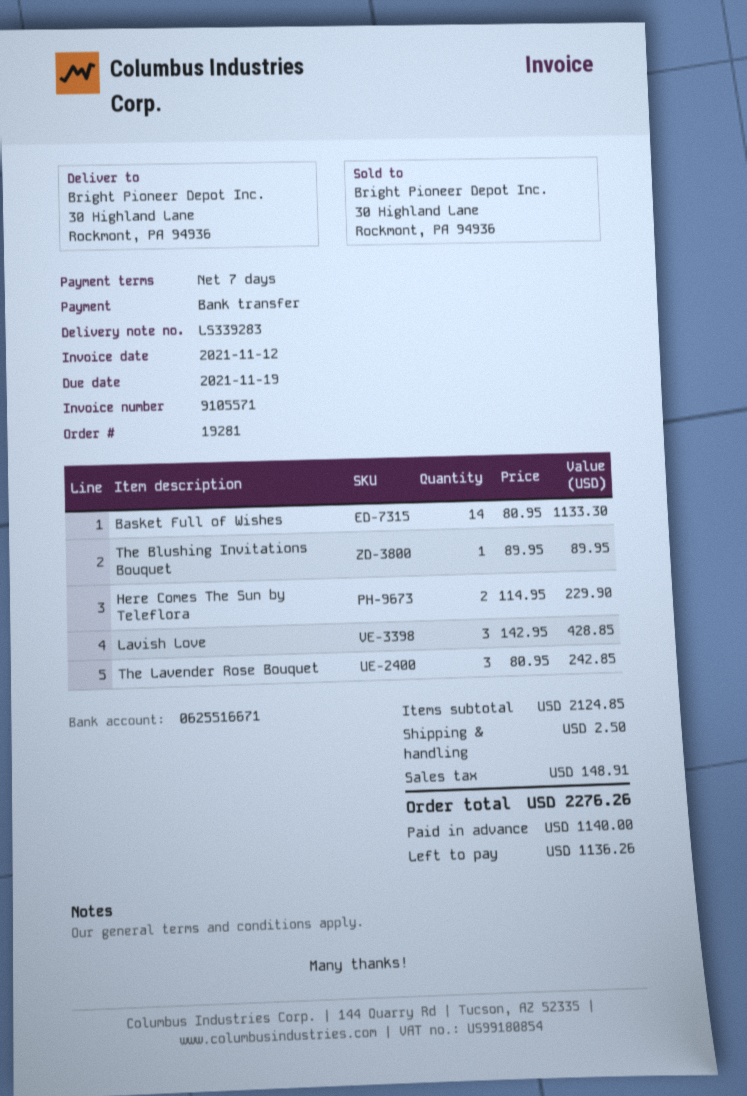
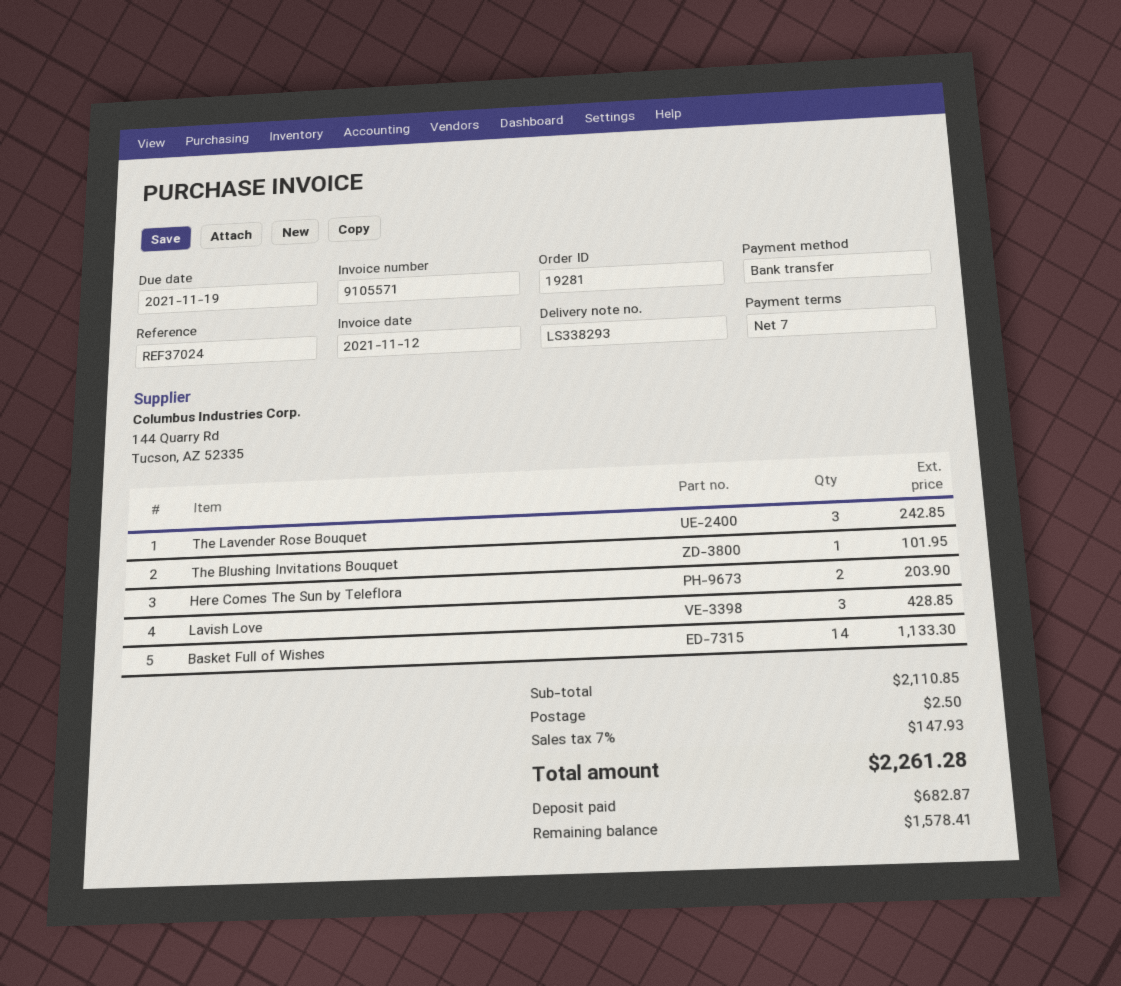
delivery note number: LS339283 -> LS338293
The Blushing Invitations Bouquet: 1 for 89.95 -> 1 for 101.95
Here Comes The Sun by Teleflora: 2 for 229.90 -> 2 for 203.90
subtotal: 2124.85 -> 2110.85
tax: 148.91 -> 147.93
total: 2276.26 -> 2261.28
deposit: 1140.00 -> 682.87
balance: 1136.26 -> 1578.41

